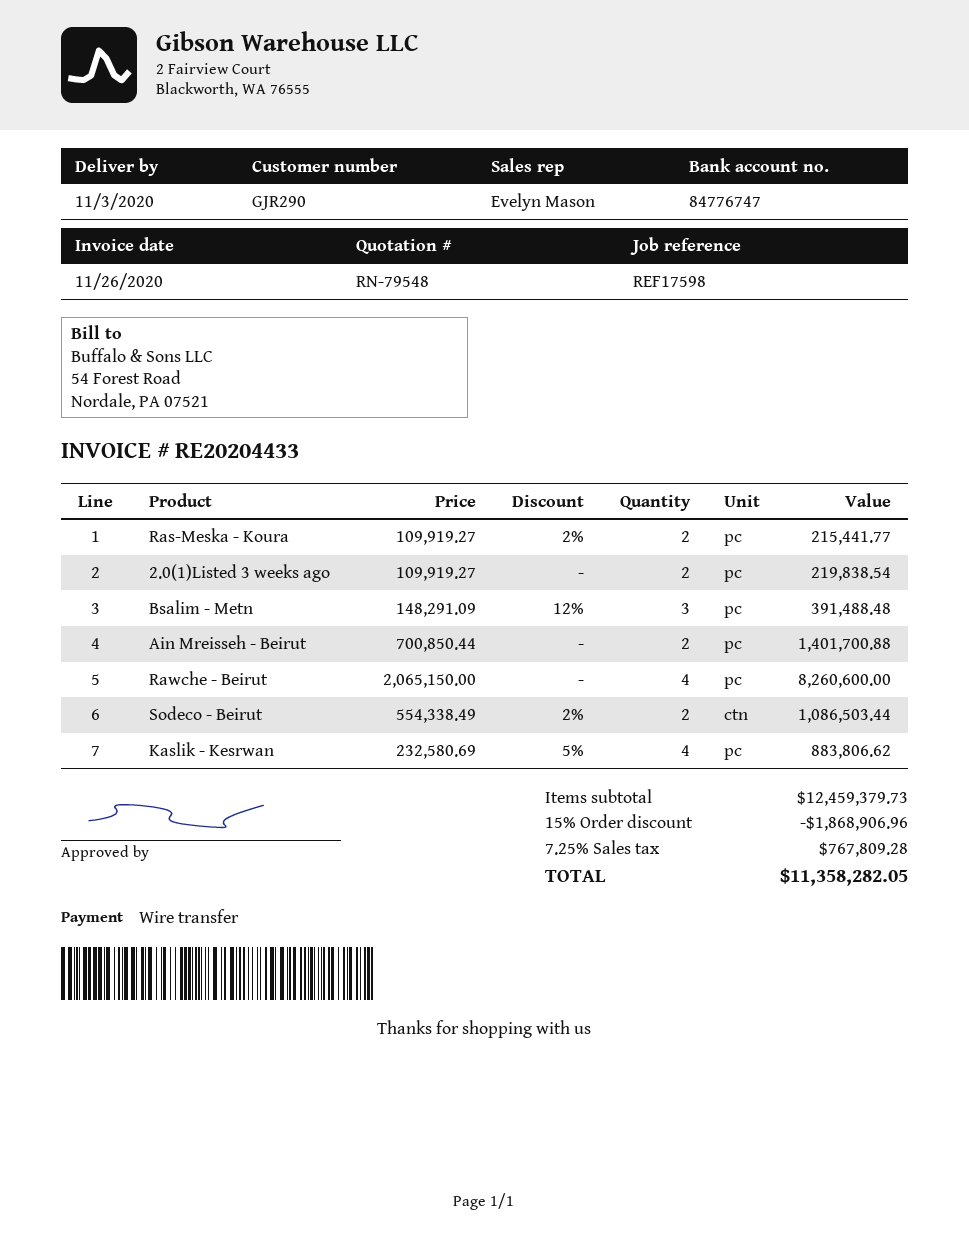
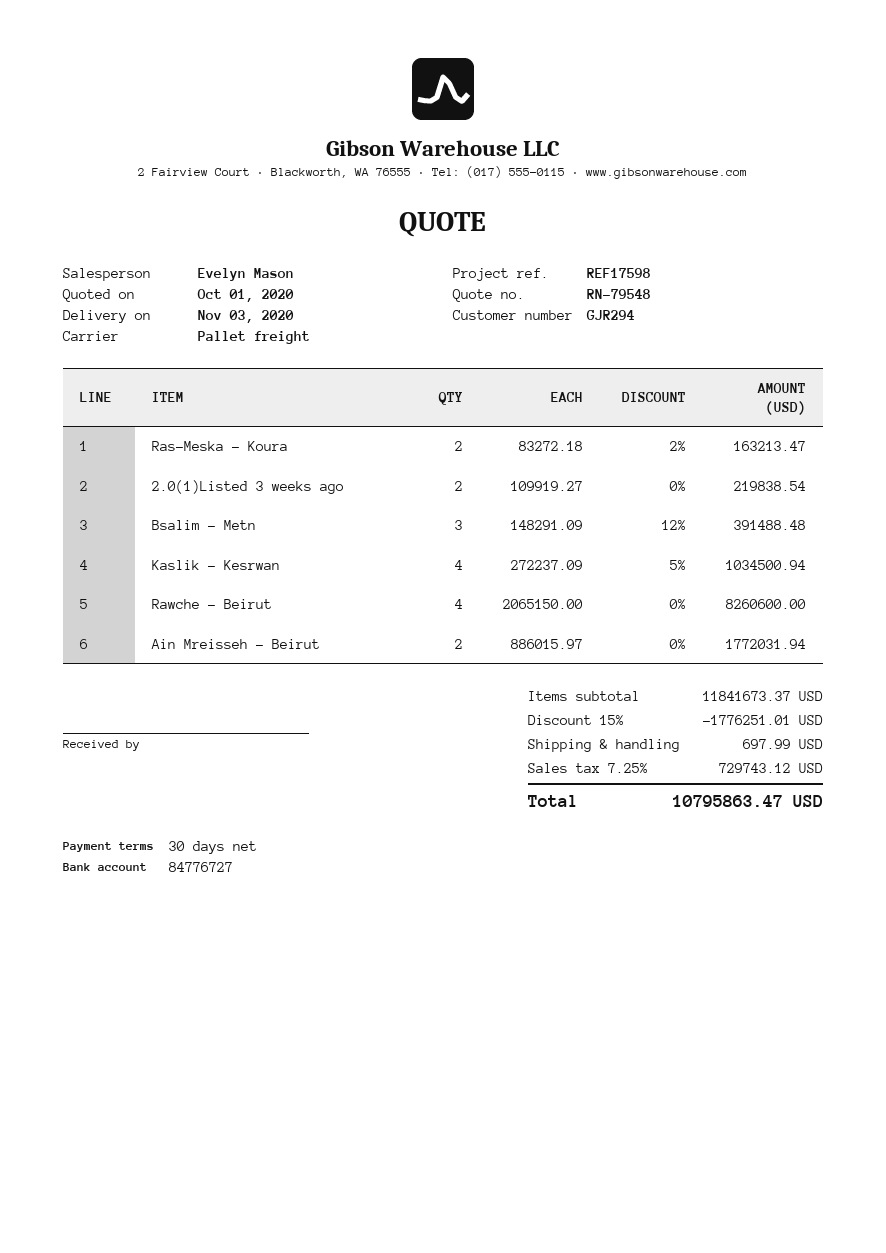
customer number: GJR290 -> GJR294
bank account: 84776747 -> 84776727
Ras-Meska - Koura: 2 x 109919.27 - 2% = 215441.77 -> 2 x 83272.18 - 2% = 163213.47
Ain Mreisseh - Beirut: 2 x 700850.44 = 1401700.88 -> 2 x 886015.97 = 1772031.94
Sodeco - Beirut: 2 x 554338.49 - 2% = 1086503.44 -> none
Kaslik - Kesrwan: 4 x 232580.69 - 5% = 883806.62 -> 4 x 272237.09 - 5% = 1034500.94
subtotal: 12459379.73 -> 11841673.37
discount: 15% = 1868906.96 -> 15% = 1776251.01
shipping: none -> 697.99
tax: 7.25% = 767809.28 -> 7.25% = 729743.12
total: 11358282.05 -> 10795863.47

